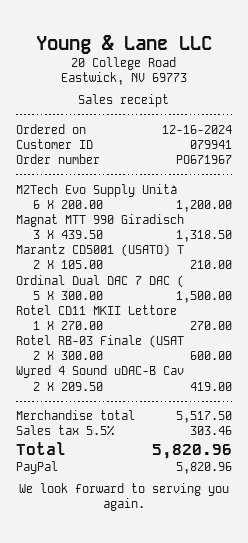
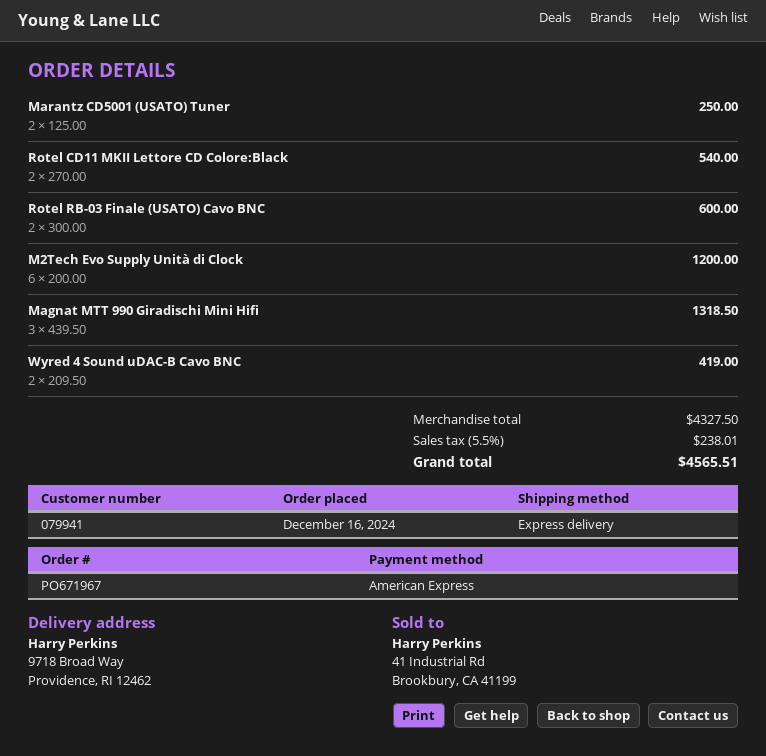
payment method: PayPal -> American Express
Marantz CD5001 (USATO) T: 2 x 105.00 = 210.00 -> 2 x 125.00 = 250.00
Ordinal Dual DAC 7 DAC (: 5 x 300.00 = 1500.00 -> none
Rotel CD11 MKII Lettore: 1 x 270.00 = 270.00 -> 2 x 270.00 = 540.00
subtotal: 5517.50 -> 4327.50
tax: 5.5% = 303.46 -> 5.5% = 238.01
total: 5820.96 -> 4565.51

